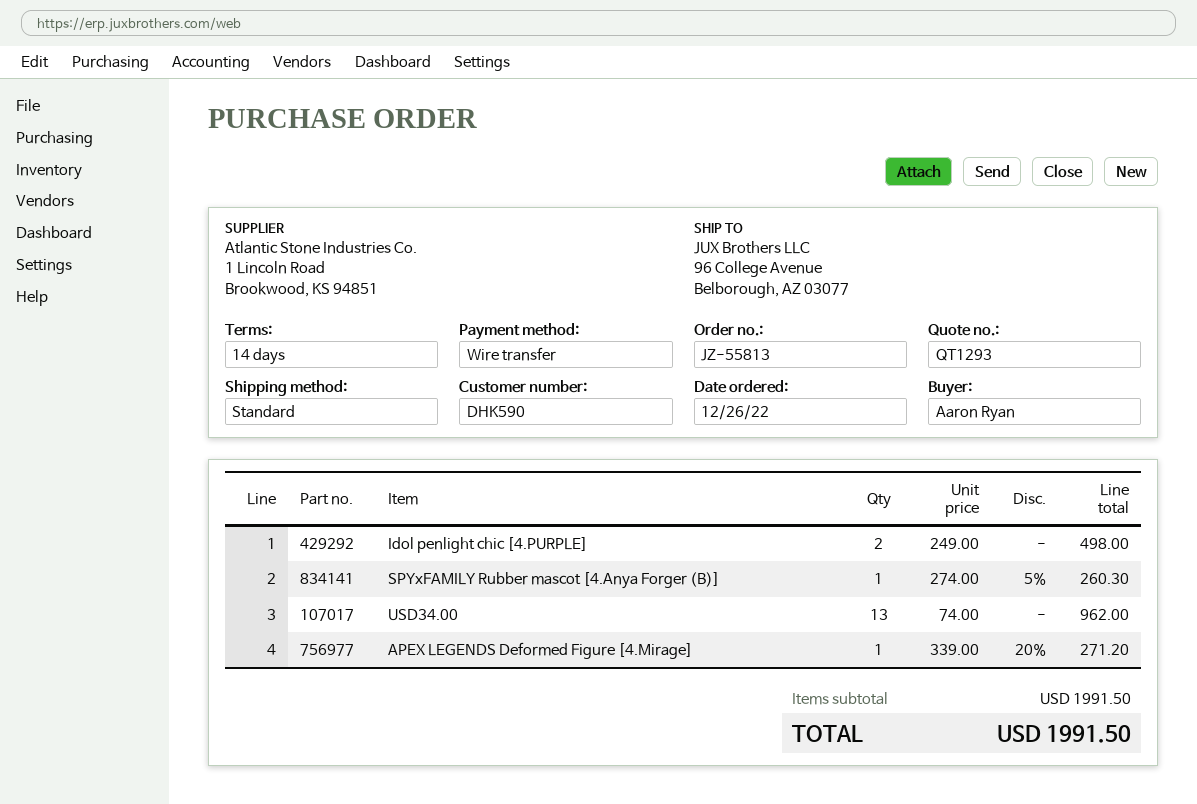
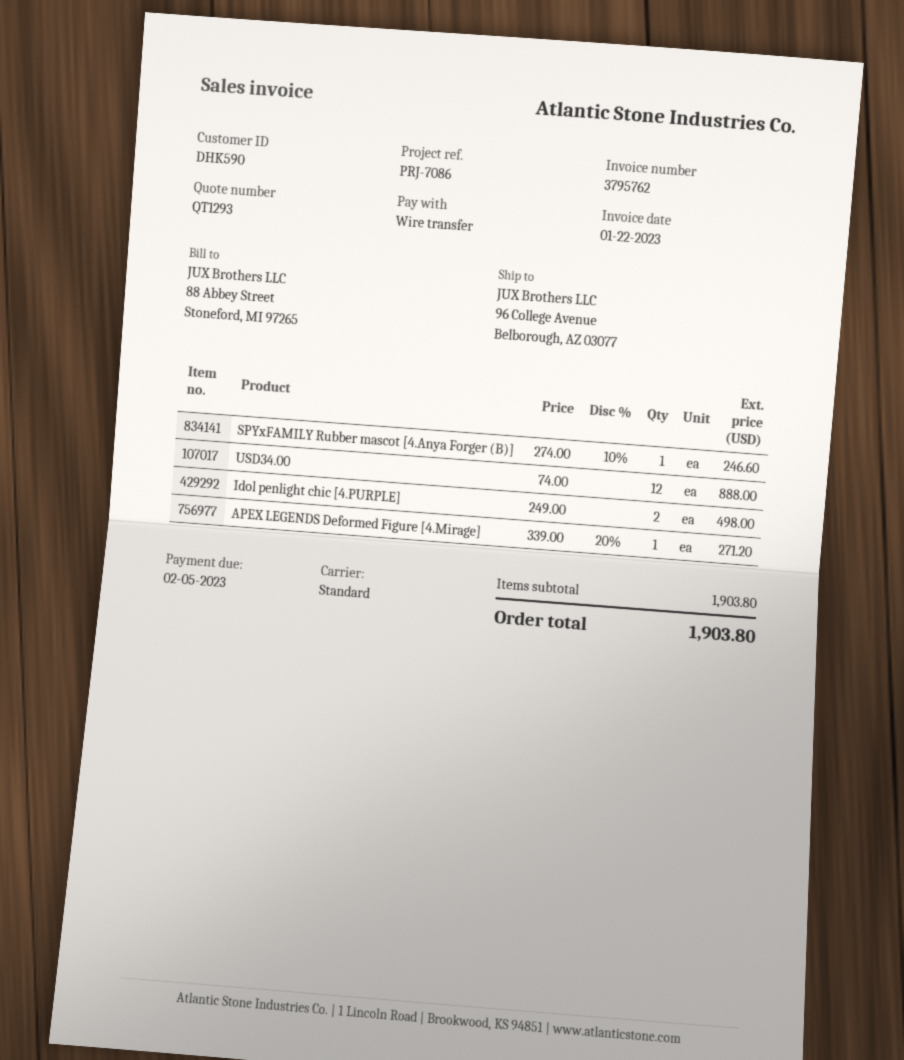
SPYxFAMILY Rubber mascot [4.Anya Forger (B)]: 1 x 274.00 - 5% = 260.30 -> 1 x 274.00 - 10% = 246.60
USD34.00: 13 x 74.00 = 962.00 -> 12 x 74.00 = 888.00
subtotal: 1991.50 -> 1903.80
total: 1991.50 -> 1903.80

